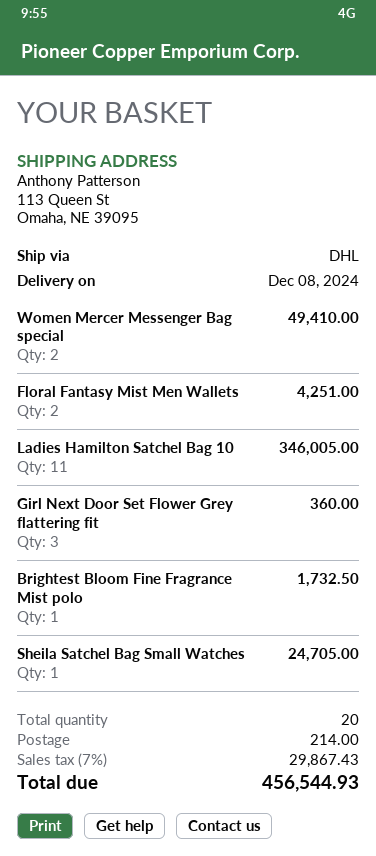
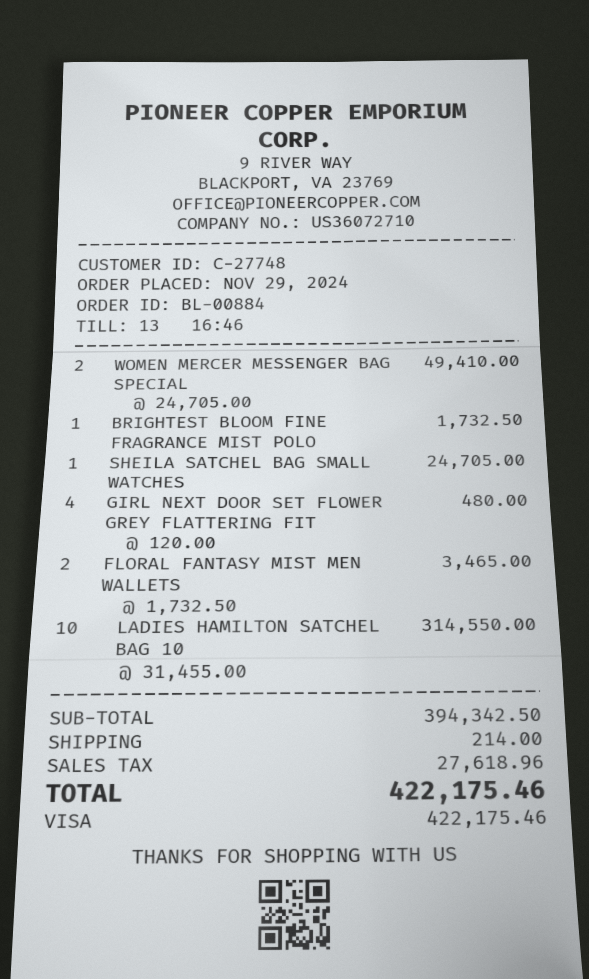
Floral Fantasy Mist Men Wallets: 2 for 4251.00 -> 2 for 3465.00
Ladies Hamilton Satchel Bag 10: 11 for 346005.00 -> 10 for 314550.00
Girl Next Door Set Flower Grey flattering fit: 3 for 360.00 -> 4 for 480.00
tax: 29867.43 -> 27618.96
total: 456544.93 -> 422175.46

